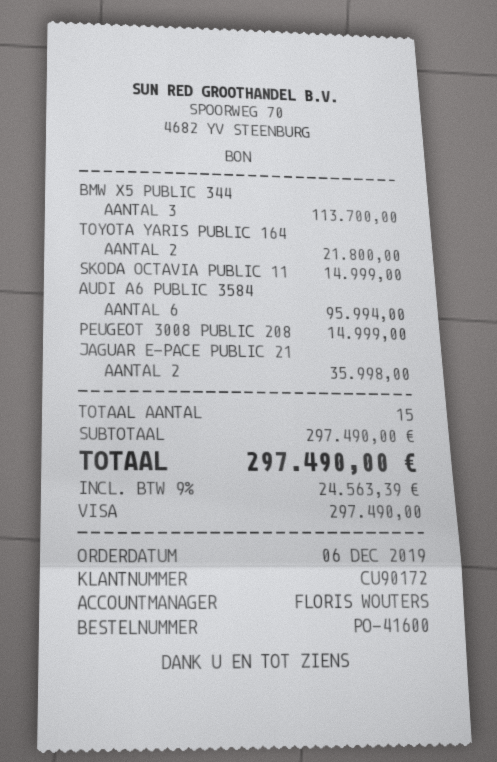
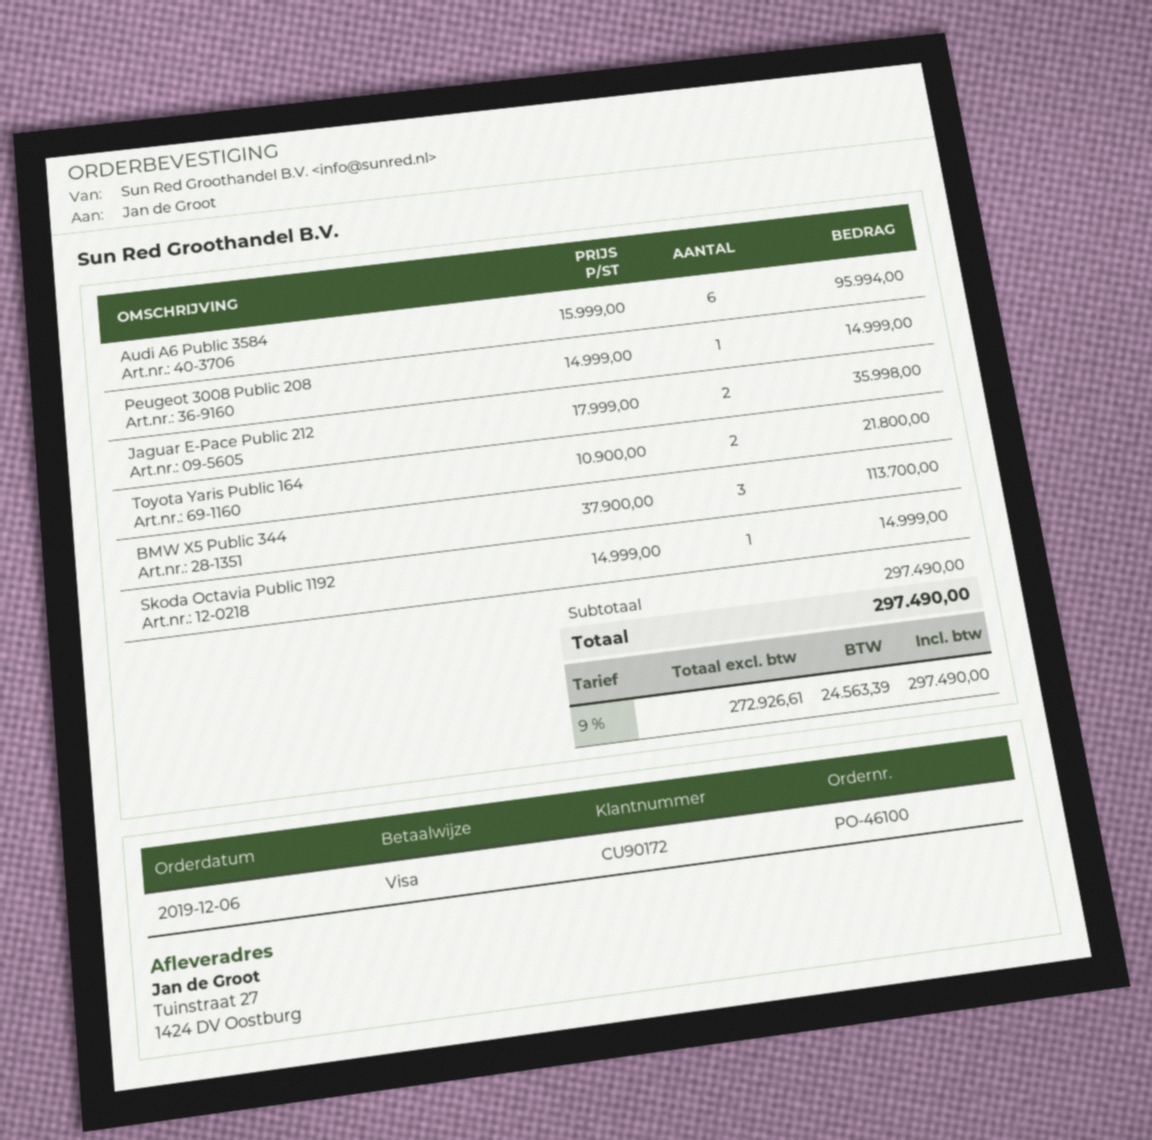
order number: PO-41600 -> PO-46100

